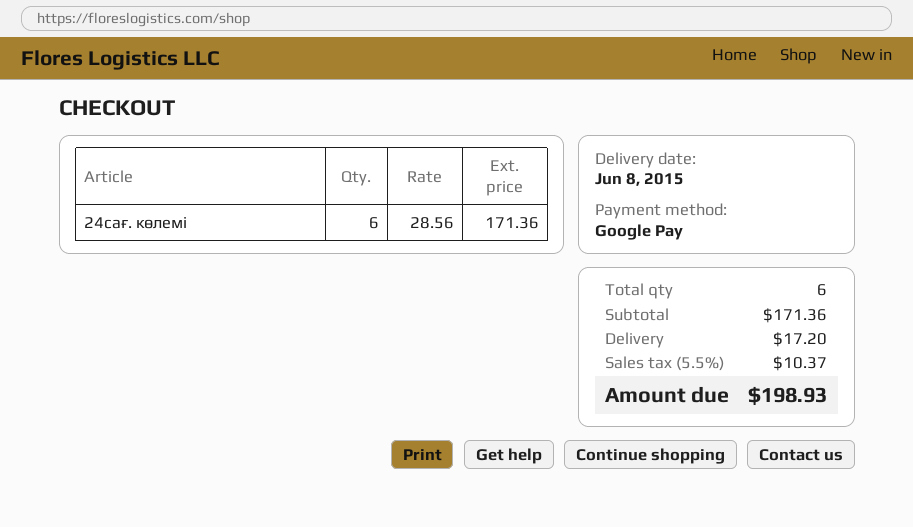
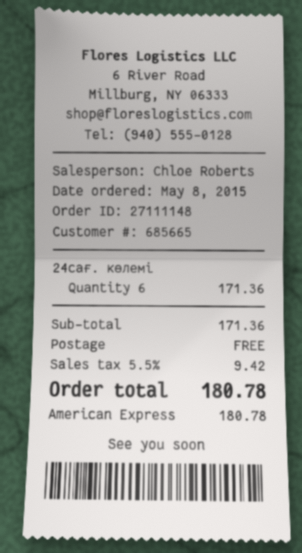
payment method: Google Pay -> American Express
shipping: 17.20 -> 0.00
tax: 5.5% = 10.37 -> 5.5% = 9.42
total: 198.93 -> 180.78

